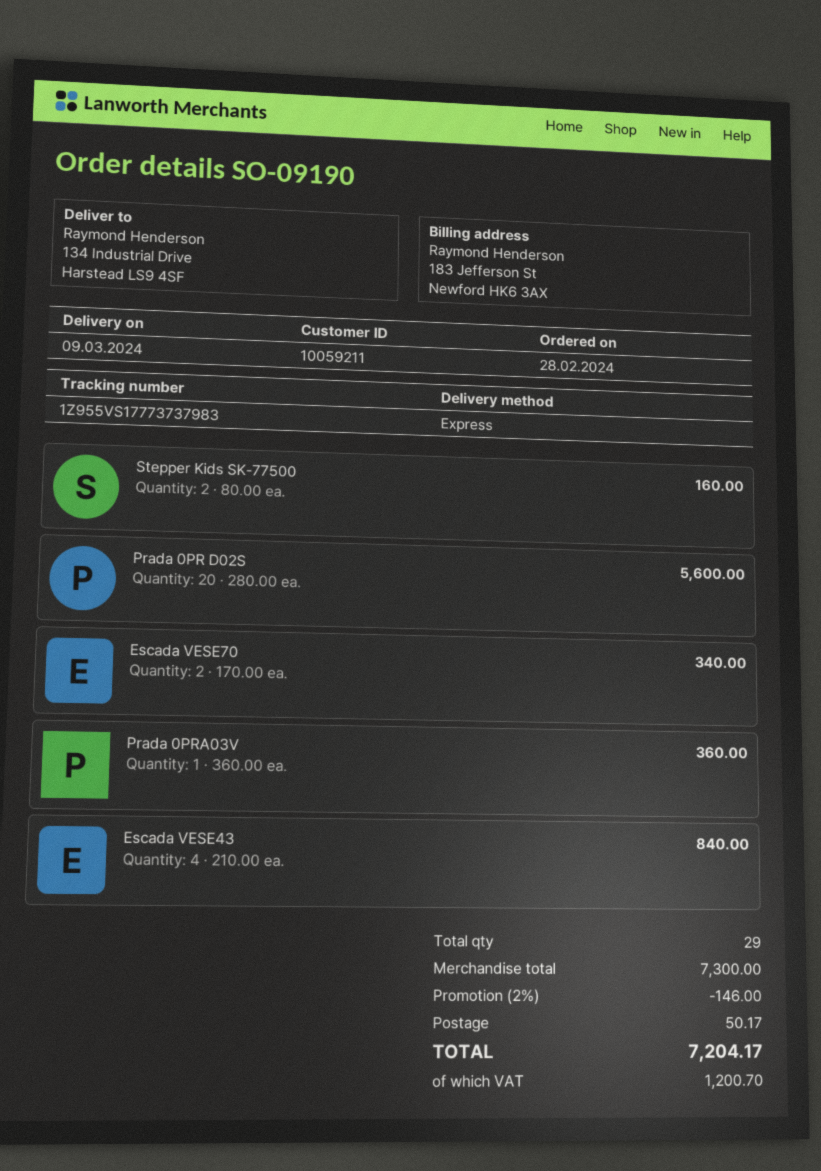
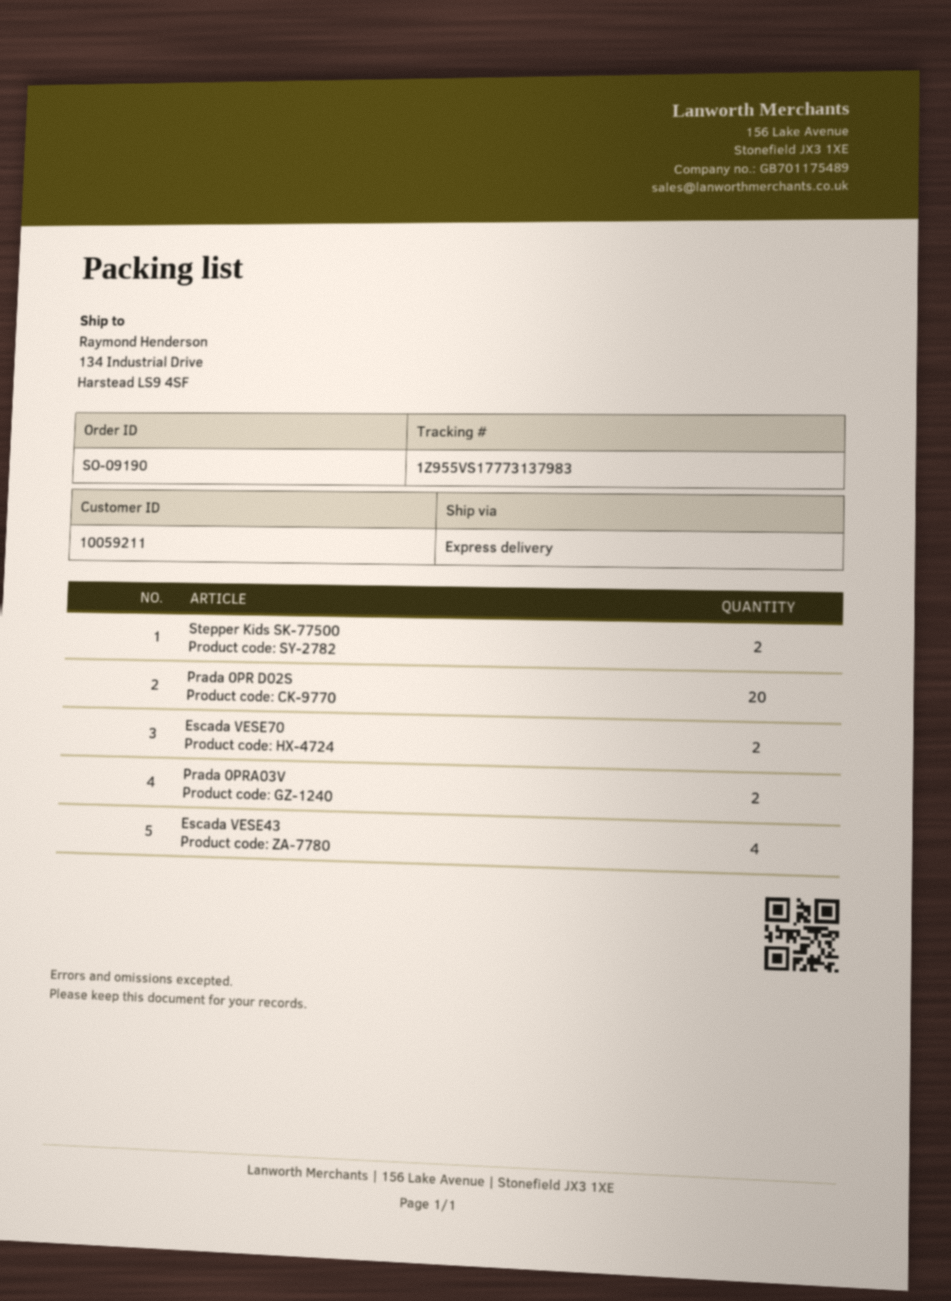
tracking number: 1Z955VS17773737983 -> 1Z955VS17773137983
Prada 0PRA03V: 1 -> 2

